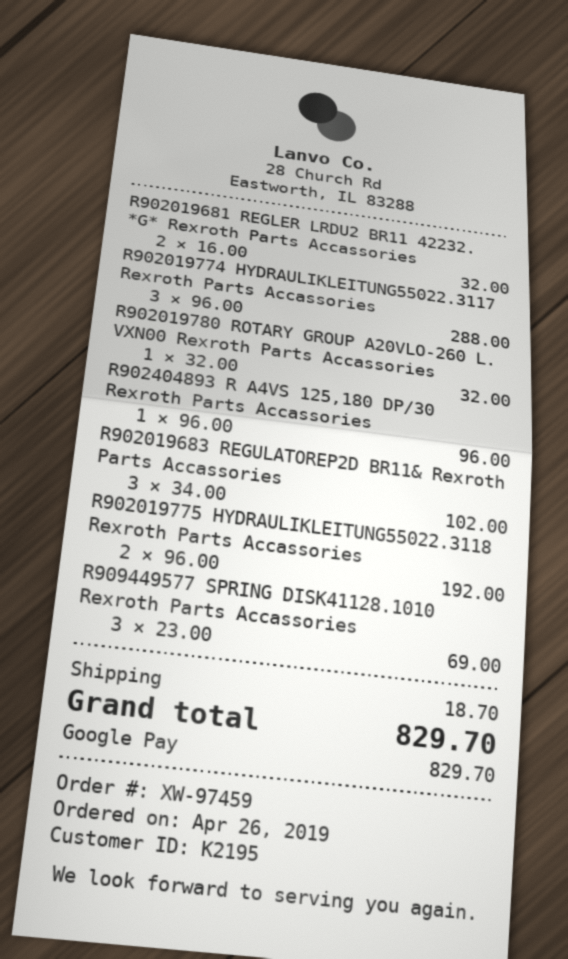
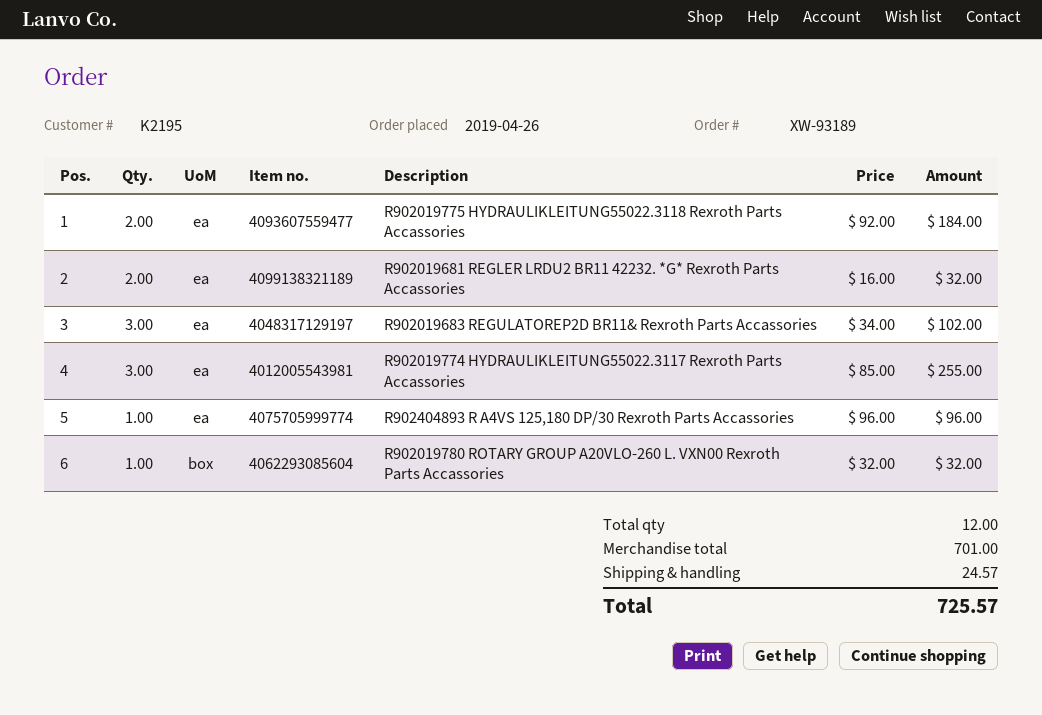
order number: XW-97459 -> XW-93189
R902019774 HYDRAULIKLEITUNG55022.3117 Rexroth Parts Accassories: 3 x 96.00 = 288.00 -> 3 x 85.00 = 255.00
R902019775 HYDRAULIKLEITUNG55022.3118 Rexroth Parts Accassories: 2 x 96.00 = 192.00 -> 2 x 92.00 = 184.00
R909449577 SPRING DISK41128.1010 Rexroth Parts Accassories: 3 x 23.00 = 69.00 -> none
shipping: 18.70 -> 24.57
total: 829.70 -> 725.57

